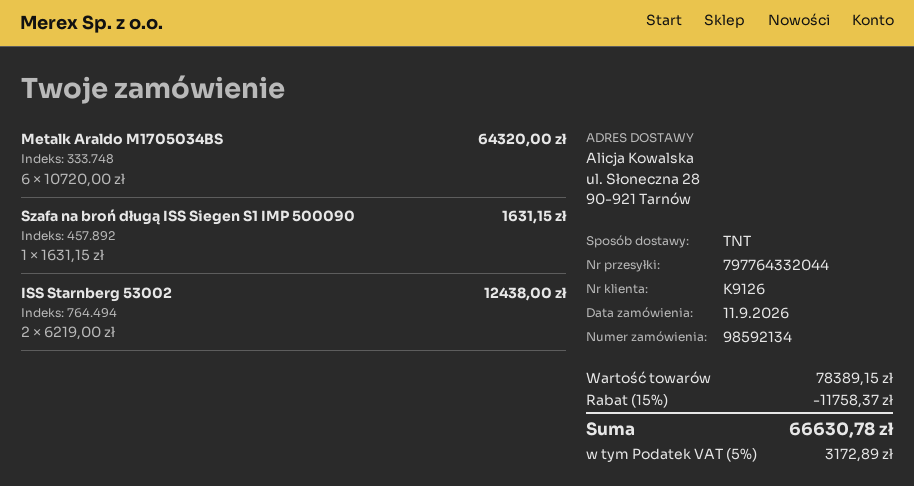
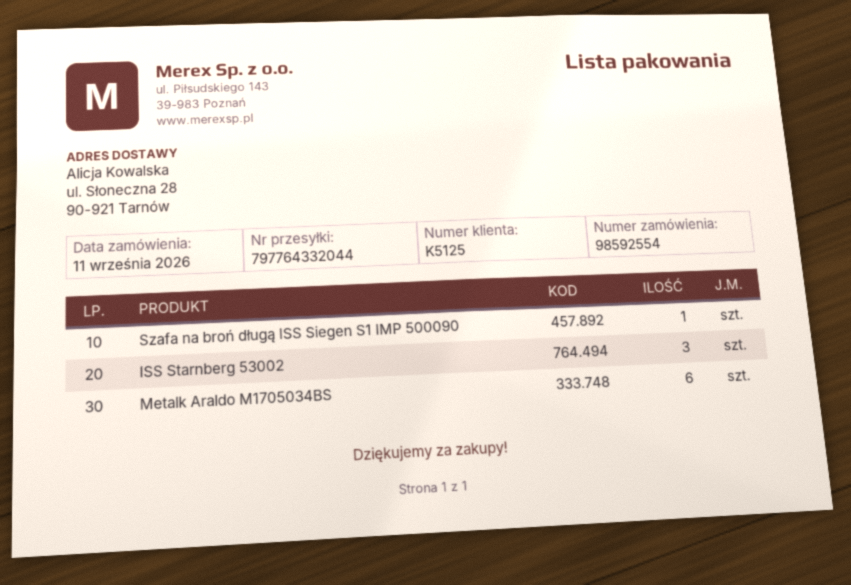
order number: 98592134 -> 98592554
customer number: K9126 -> K5125
ISS Starnberg 53002: 2 -> 3

